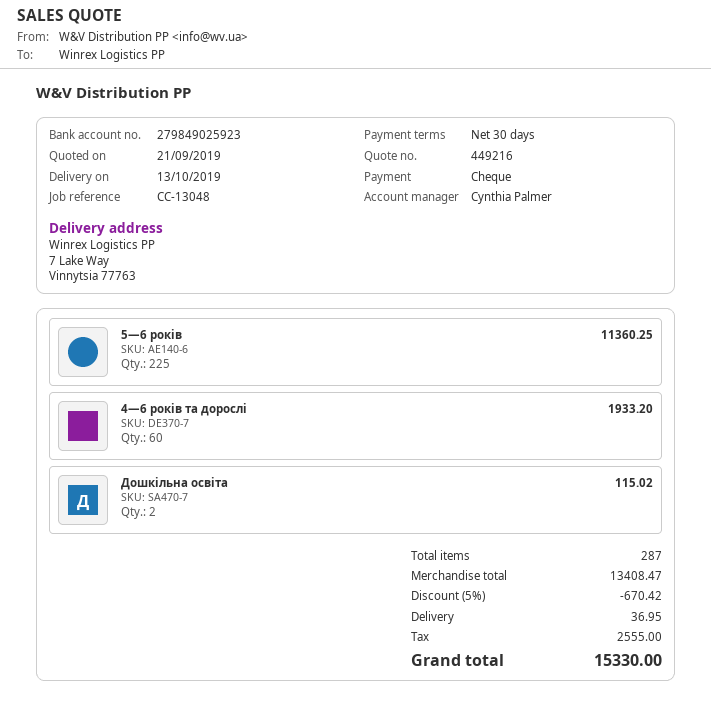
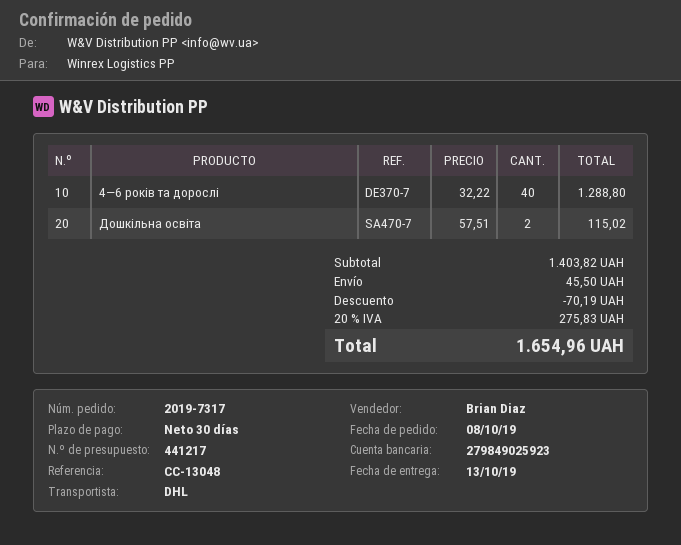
quote number: 449216 -> 441217
sales rep: Cynthia Palmer -> Brian Diaz
5—6 років: 225 for 11360.25 -> none
4—6 років та дорослі: 60 for 1933.20 -> 40 for 1288.80
subtotal: 13408.47 -> 1403.82
discount: 670.42 -> 70.19
shipping: 36.95 -> 45.50
tax: 2555.00 -> 275.83
total: 15330.00 -> 1654.96

